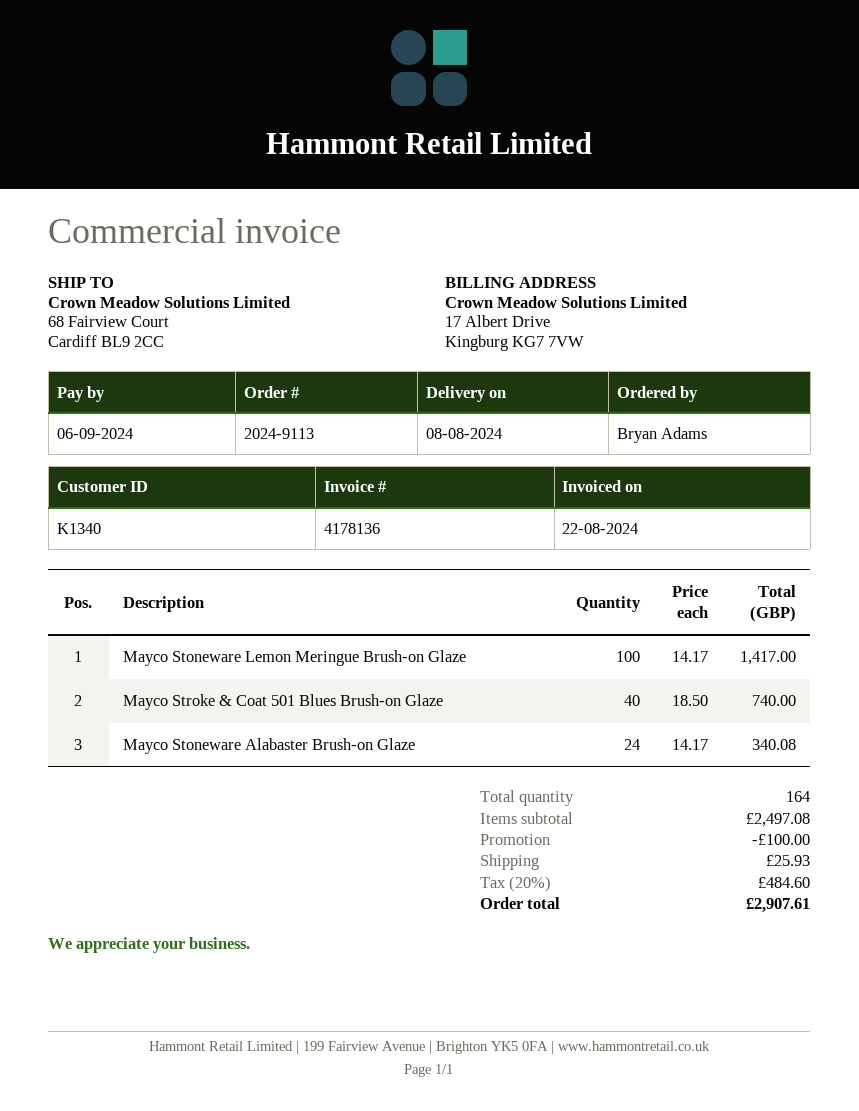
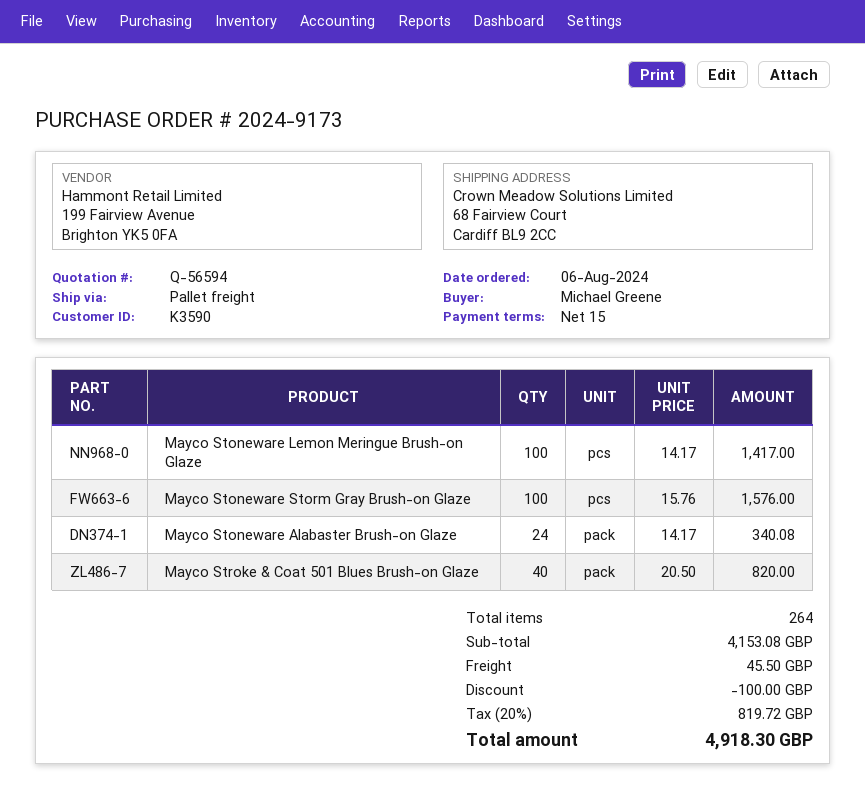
order number: 2024-9113 -> 2024-9173
customer number: K1340 -> K3590
ordered by: Bryan Adams -> Michael Greene
Mayco Stroke & Coat 501 Blues Brush-on Glaze: 40 x 18.50 = 740.00 -> 40 x 20.50 = 820.00
Mayco Stoneware Storm Gray Brush-on Glaze: none -> 100 x 15.76 = 1576.00
total quantity: 164 -> 264
subtotal: 2497.08 -> 4153.08
shipping: 25.93 -> 45.50
tax: 20% = 484.60 -> 20% = 819.72
total: 2907.61 -> 4918.30

